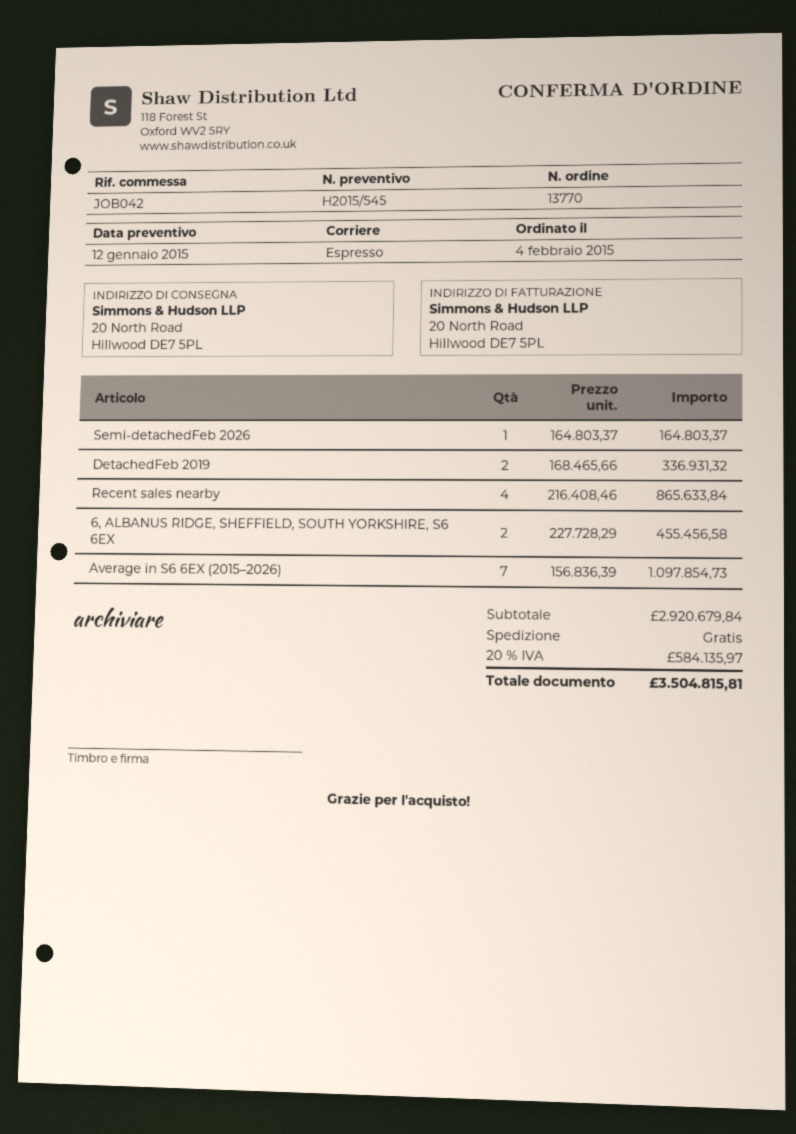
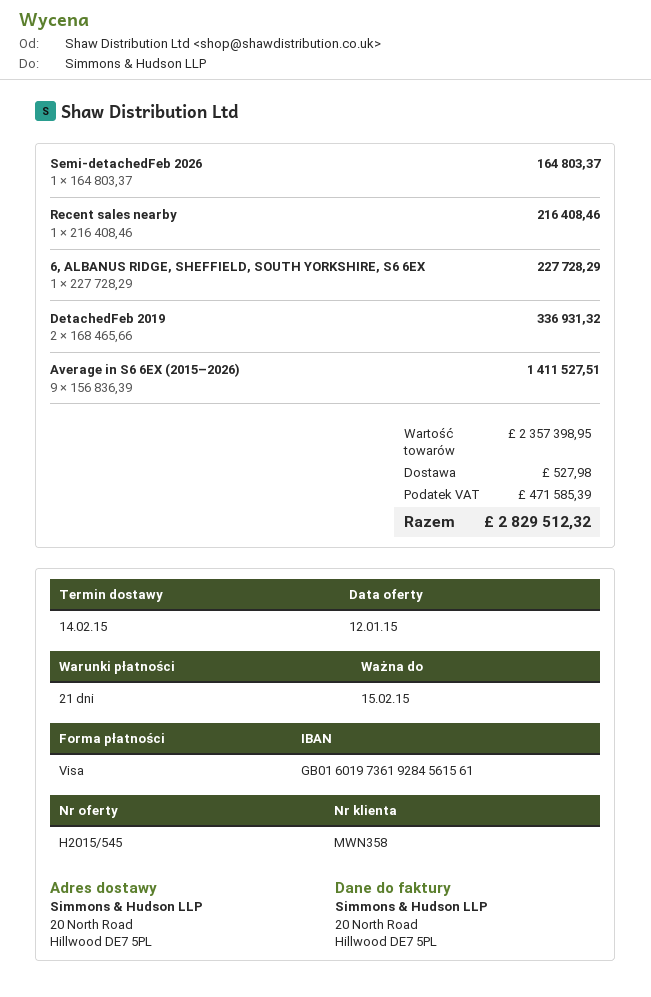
Recent sales nearby: 4 x 216408.46 = 865633.84 -> 1 x 216408.46 = 216408.46
6, ALBANUS RIDGE, SHEFFIELD, SOUTH YORKSHIRE, S6 6EX: 2 x 227728.29 = 455456.58 -> 1 x 227728.29 = 227728.29
Average in S6 6EX (2015–2026): 7 x 156836.39 = 1097854.73 -> 9 x 156836.39 = 1411527.51
subtotal: 2920679.84 -> 2357398.95
shipping: 0.00 -> 527.98
tax: 584135.97 -> 471585.39
total: 3504815.81 -> 2829512.32

